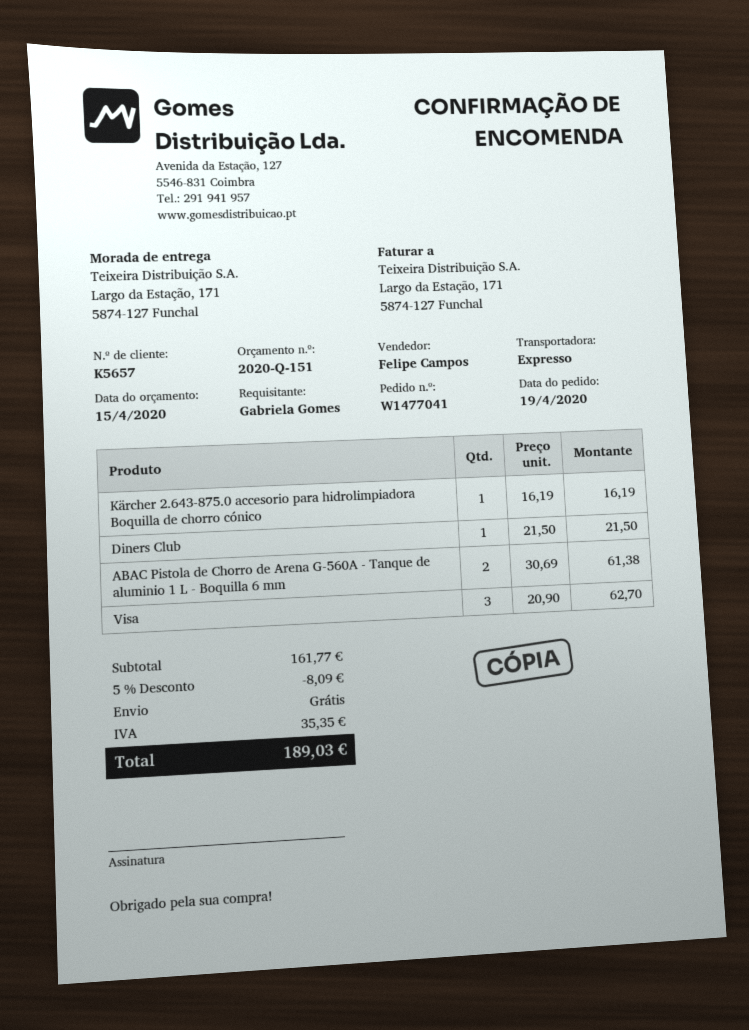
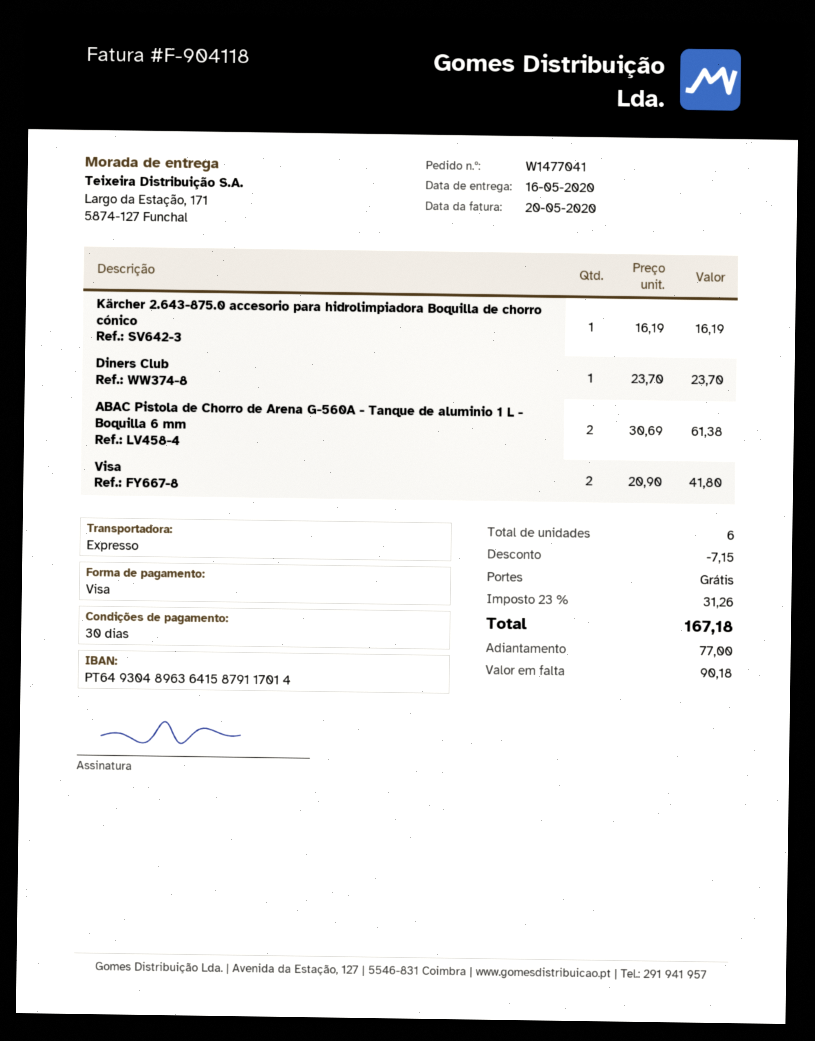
Diners Club: 1 x 21.50 = 21.50 -> 1 x 23.70 = 23.70
Visa: 3 x 20.90 = 62.70 -> 2 x 20.90 = 41.80
discount: 8.09 -> 7.15
tax: 35.35 -> 31.26
total: 189.03 -> 167.18

